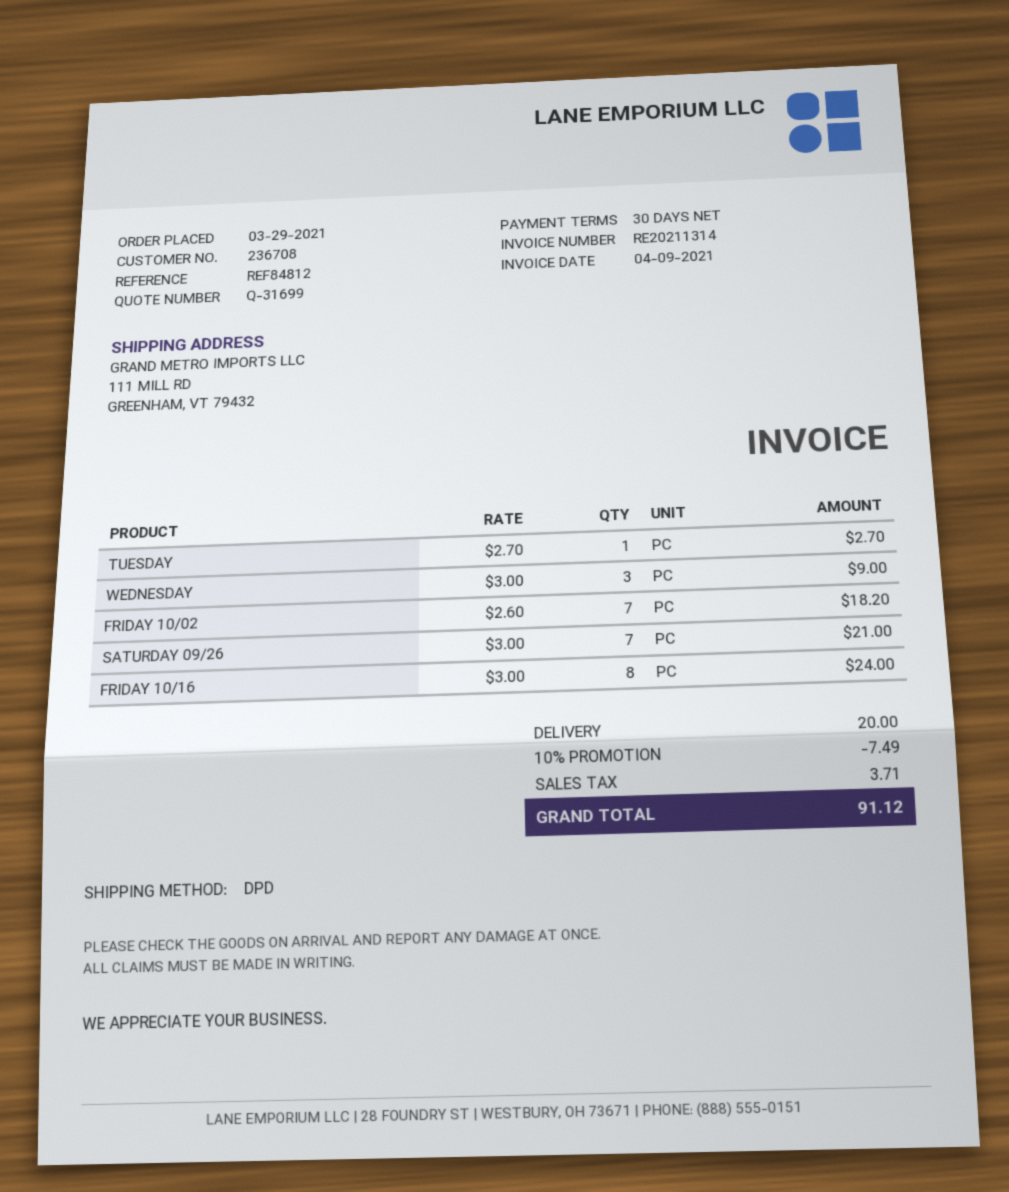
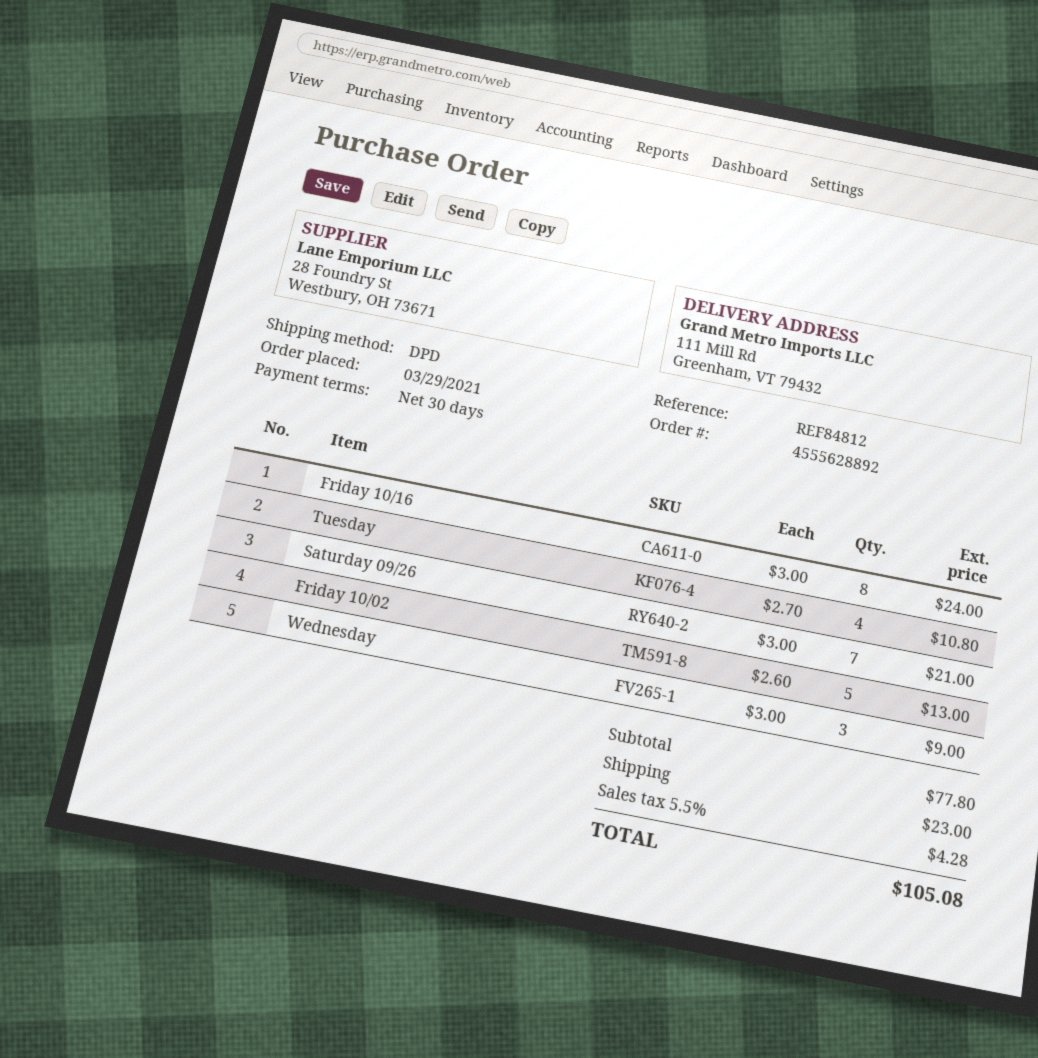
TUESDAY: 1 x 2.70 = 2.70 -> 4 x 2.70 = 10.80
FRIDAY 10/02: 7 x 2.60 = 18.20 -> 5 x 2.60 = 13.00
discount: 10% = 7.49 -> none
shipping: 20.00 -> 23.00
tax: 3.71 -> 4.28
total: 91.12 -> 105.08

